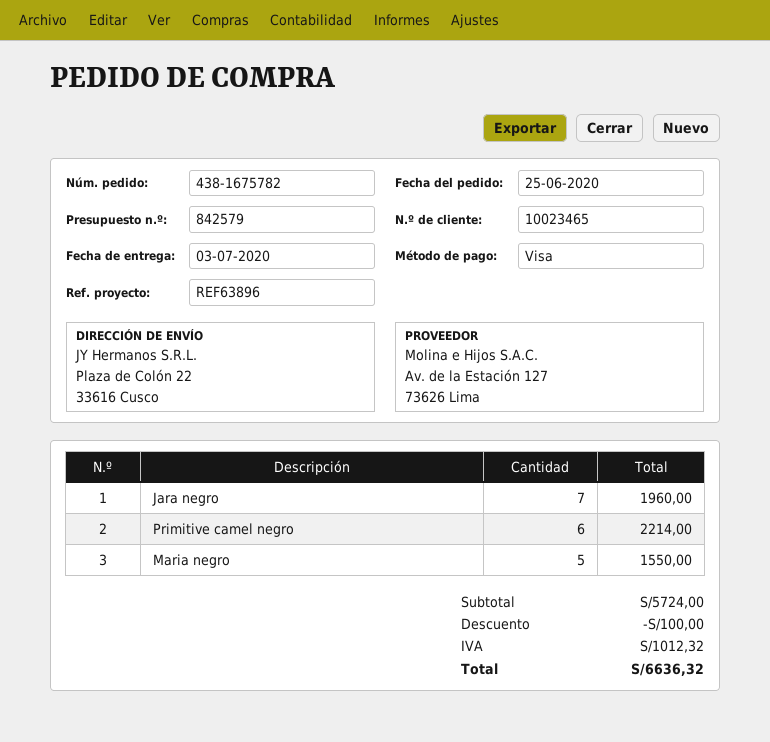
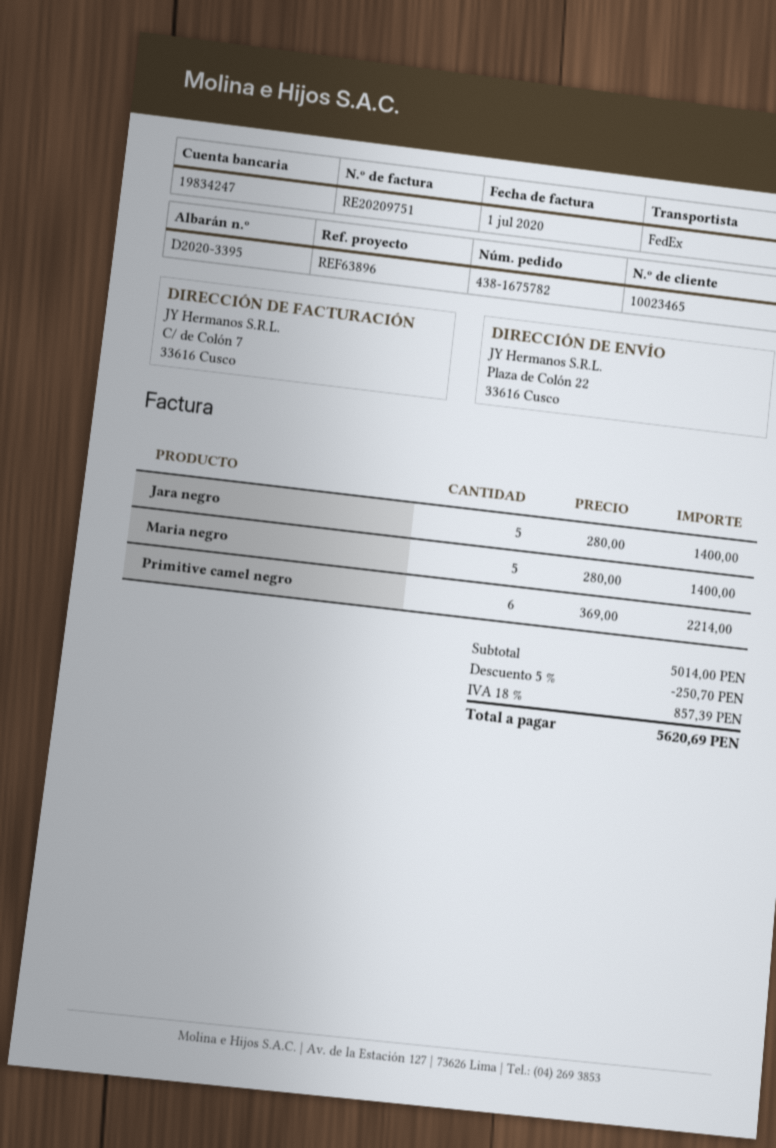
Jara negro: 7 for 1960.00 -> 5 for 1400.00
Maria negro: 5 for 1550.00 -> 5 for 1400.00
subtotal: 5724.00 -> 5014.00
discount: 100.00 -> 250.70
tax: 1012.32 -> 857.39
total: 6636.32 -> 5620.69

